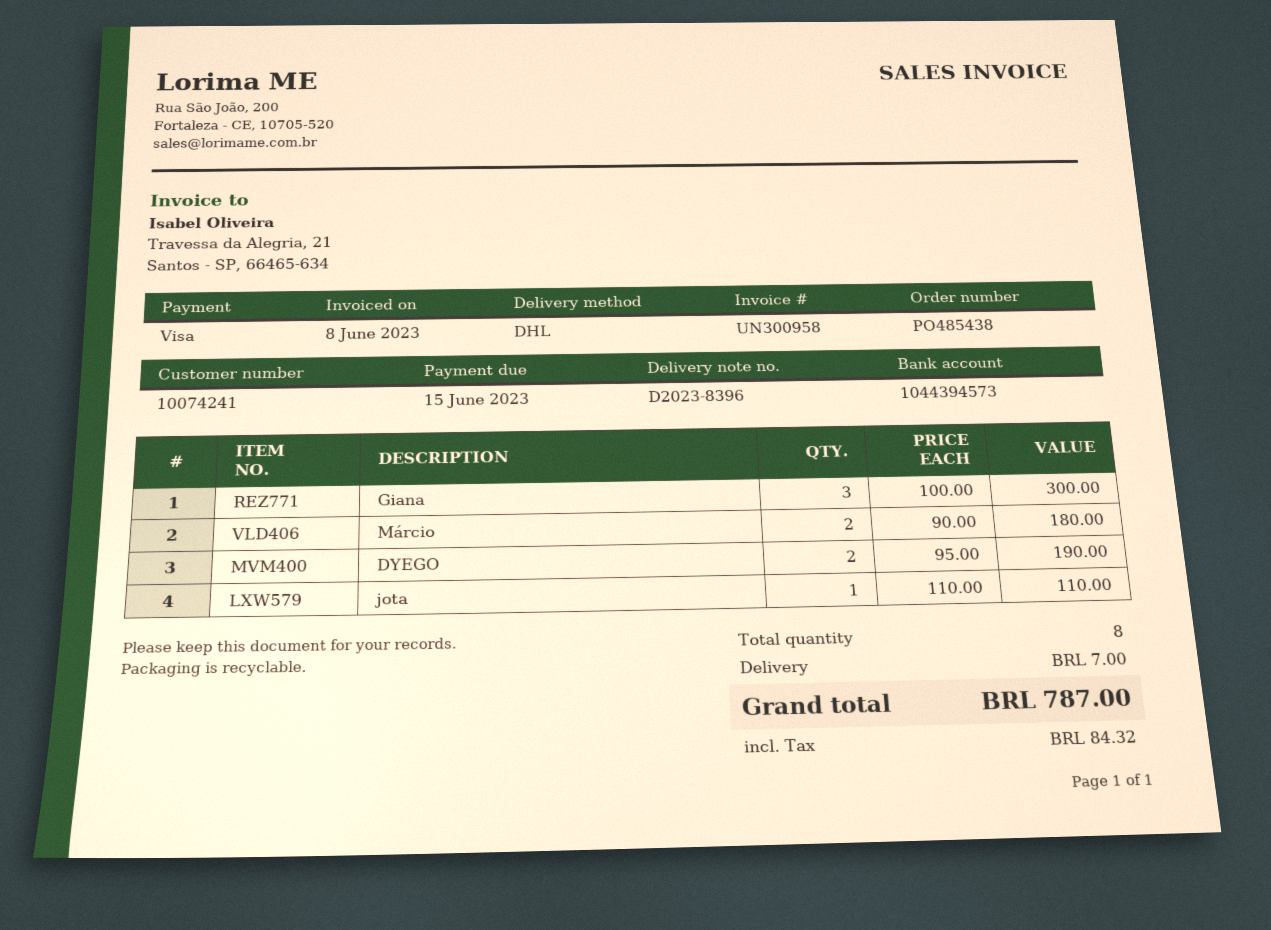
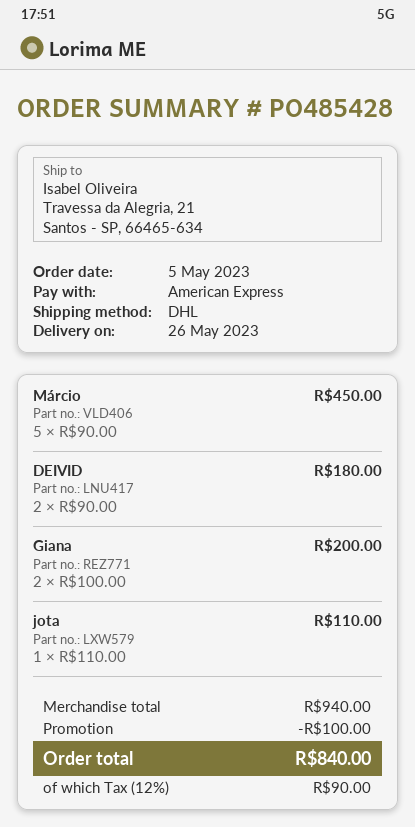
order number: PO485438 -> PO485428
payment method: Visa -> American Express
Giana: 3 x 100.00 = 300.00 -> 2 x 100.00 = 200.00
Márcio: 2 x 90.00 = 180.00 -> 5 x 90.00 = 450.00
DYEGO: 2 x 95.00 = 190.00 -> none
DEIVID: none -> 2 x 90.00 = 180.00
discount: none -> 100.00
shipping: 7.00 -> none
tax: 84.32 -> 90.00
total: 787.00 -> 840.00

